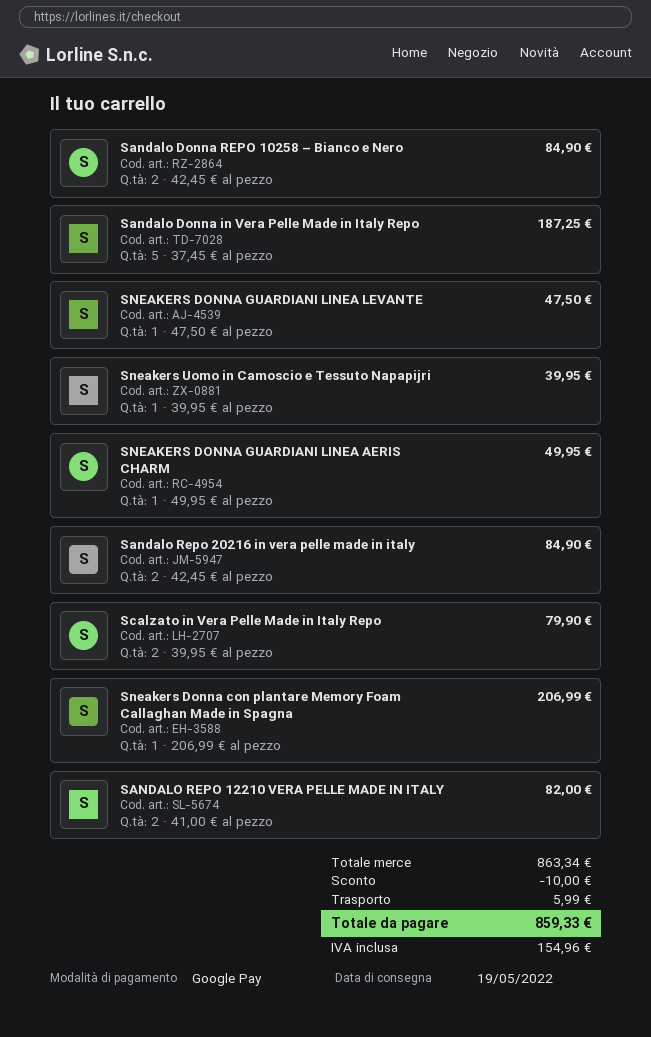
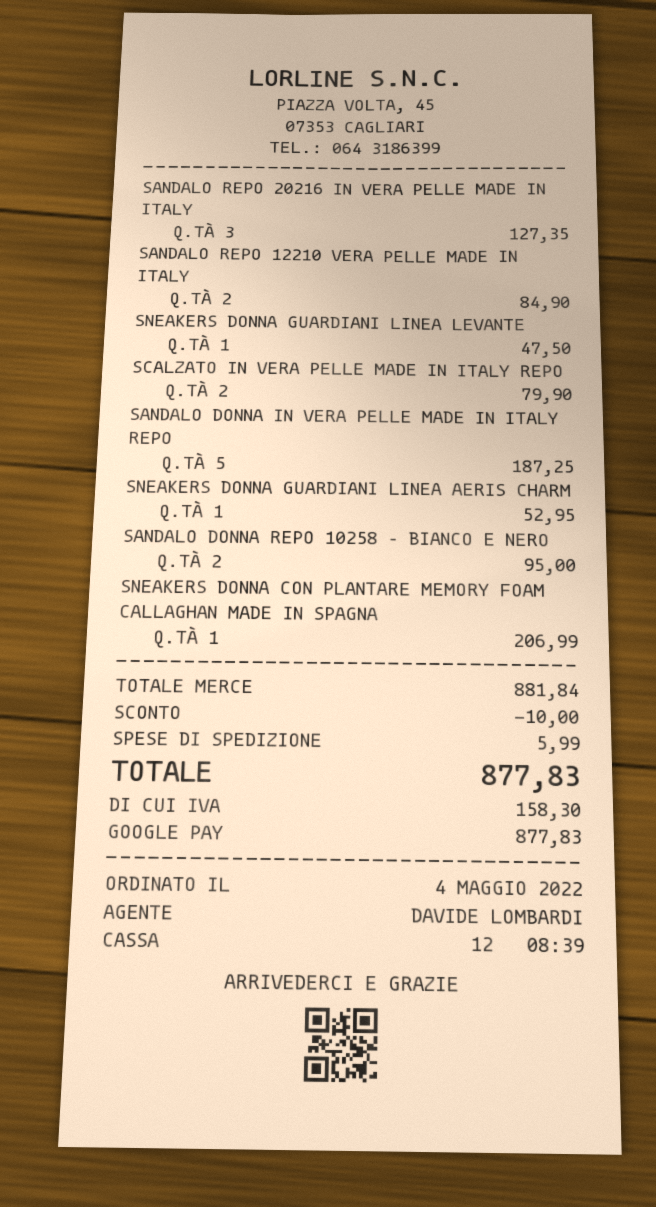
Sandalo Donna REPO 10258 – Bianco e Nero: 2 for 84.90 -> 2 for 95.00
Sneakers Uomo in Camoscio e Tessuto Napapijri: 1 for 39.95 -> none
SNEAKERS DONNA GUARDIANI LINEA AERIS CHARM: 1 for 49.95 -> 1 for 52.95
Sandalo Repo 20216 in vera pelle made in italy: 2 for 84.90 -> 3 for 127.35
SANDALO REPO 12210 VERA PELLE MADE IN ITALY: 2 for 82.00 -> 2 for 84.90
subtotal: 863.34 -> 881.84
tax: 154.96 -> 158.30
total: 859.33 -> 877.83

